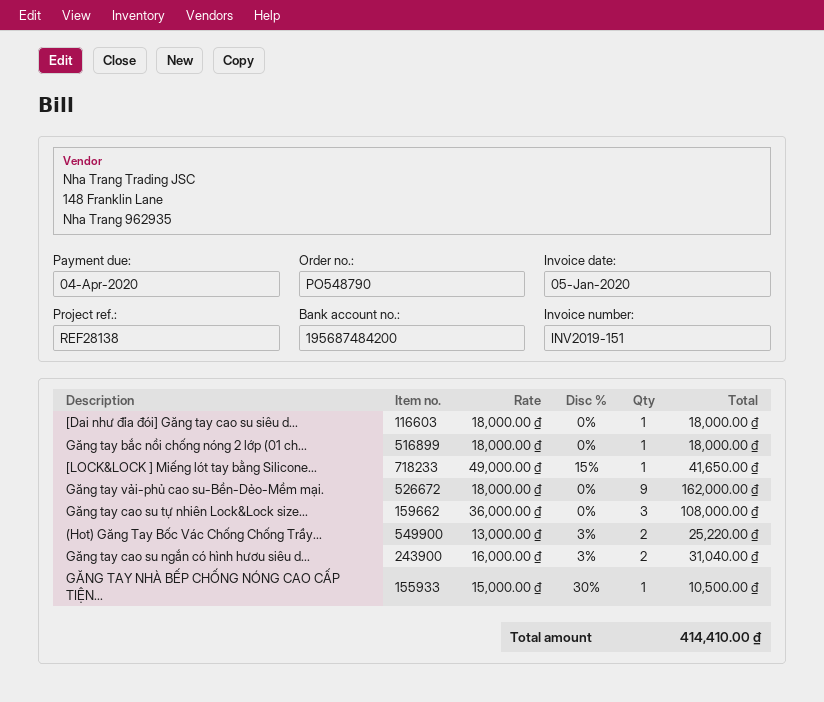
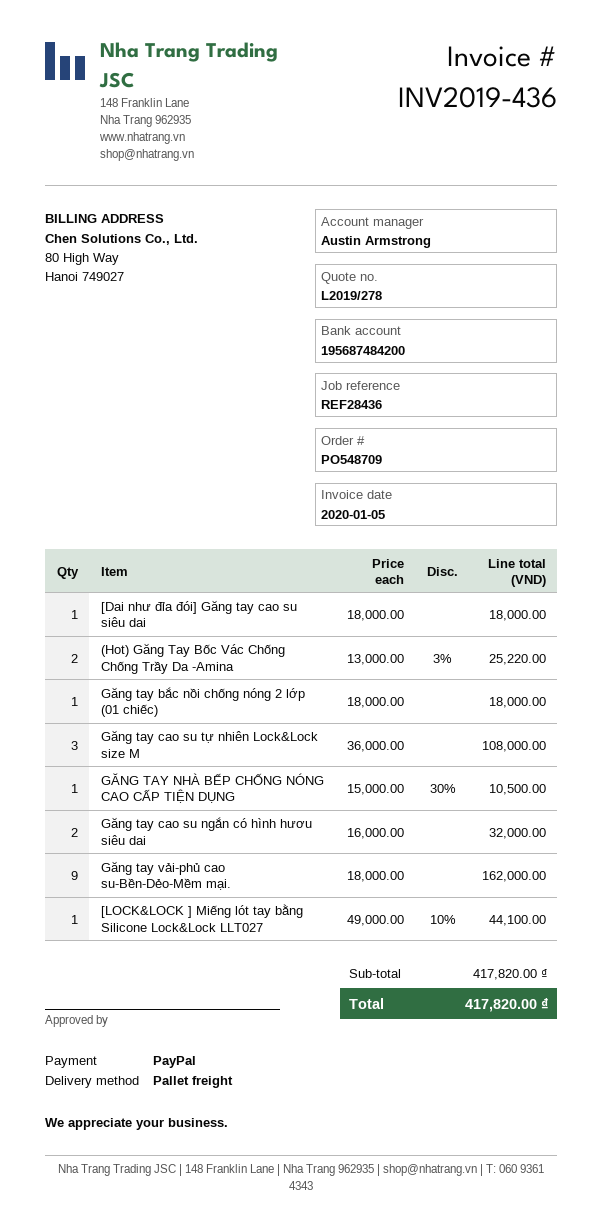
order number: PO548790 -> PO548709
invoice number: INV2019-151 -> INV2019-436
reference: REF28138 -> REF28436
[LOCK&LOCK ] Miếng lót tay bằng Silicone...: 1 x 49000.00 - 15% = 41650.00 -> 1 x 49000.00 - 10% = 44100.00
Găng tay cao su ngắn có hình hươu siêu d...: 2 x 16000.00 - 3% = 31040.00 -> 2 x 16000.00 = 32000.00
total: 414410.00 -> 417820.00

